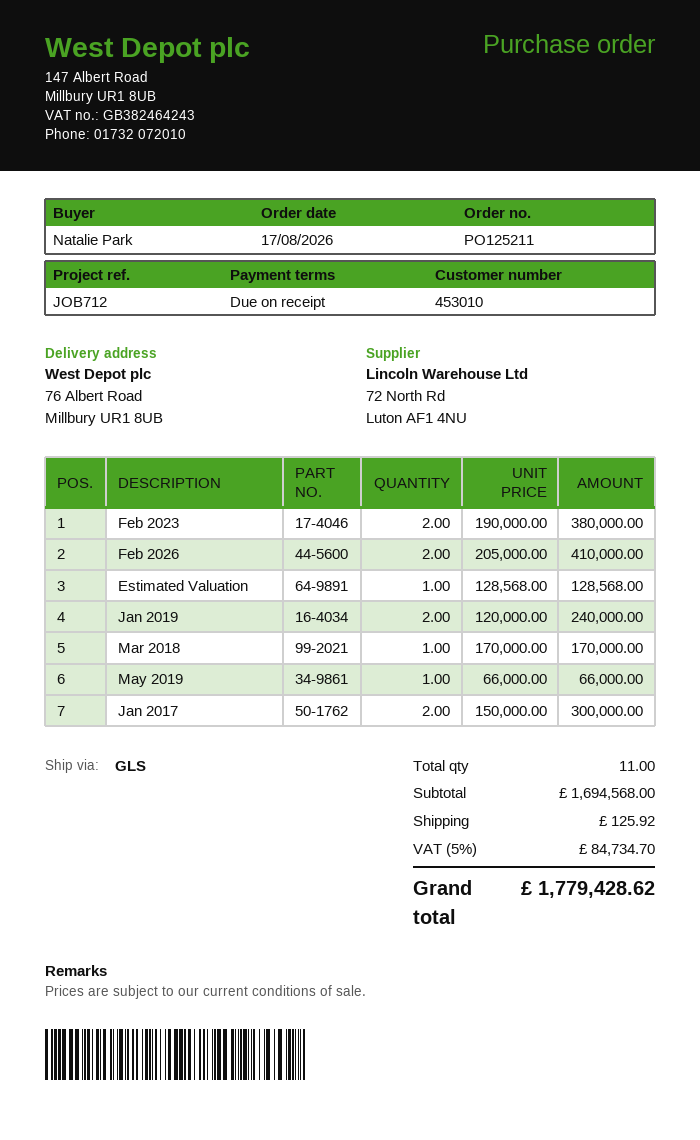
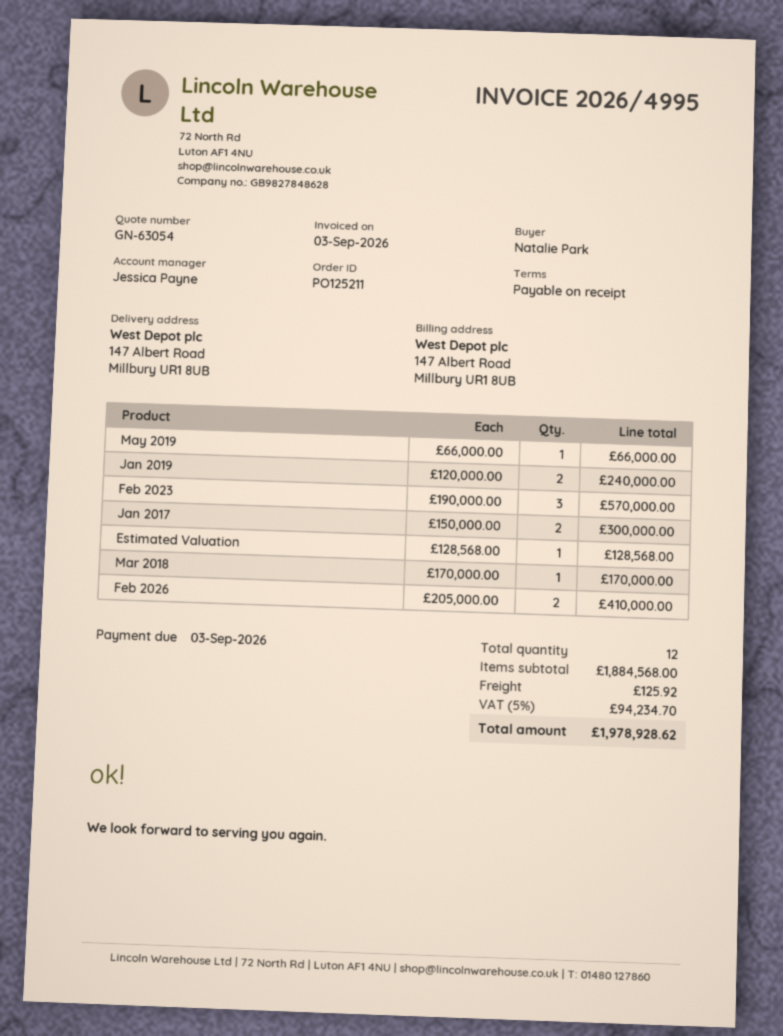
ship to: 76 Albert Road, Millbury UR1 8UB -> 147 Albert Road, Millbury UR1 8UB
Feb 2023: 2 x 190000.00 = 380000.00 -> 3 x 190000.00 = 570000.00
total quantity: 11 -> 12
subtotal: 1694568.00 -> 1884568.00
tax: 5% = 84734.70 -> 5% = 94234.70
total: 1779428.62 -> 1978928.62

